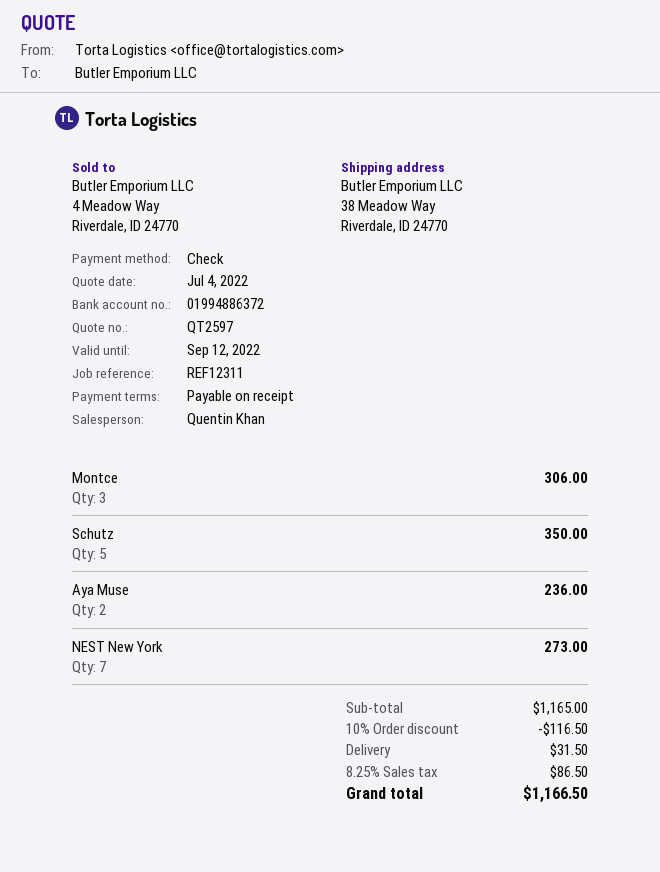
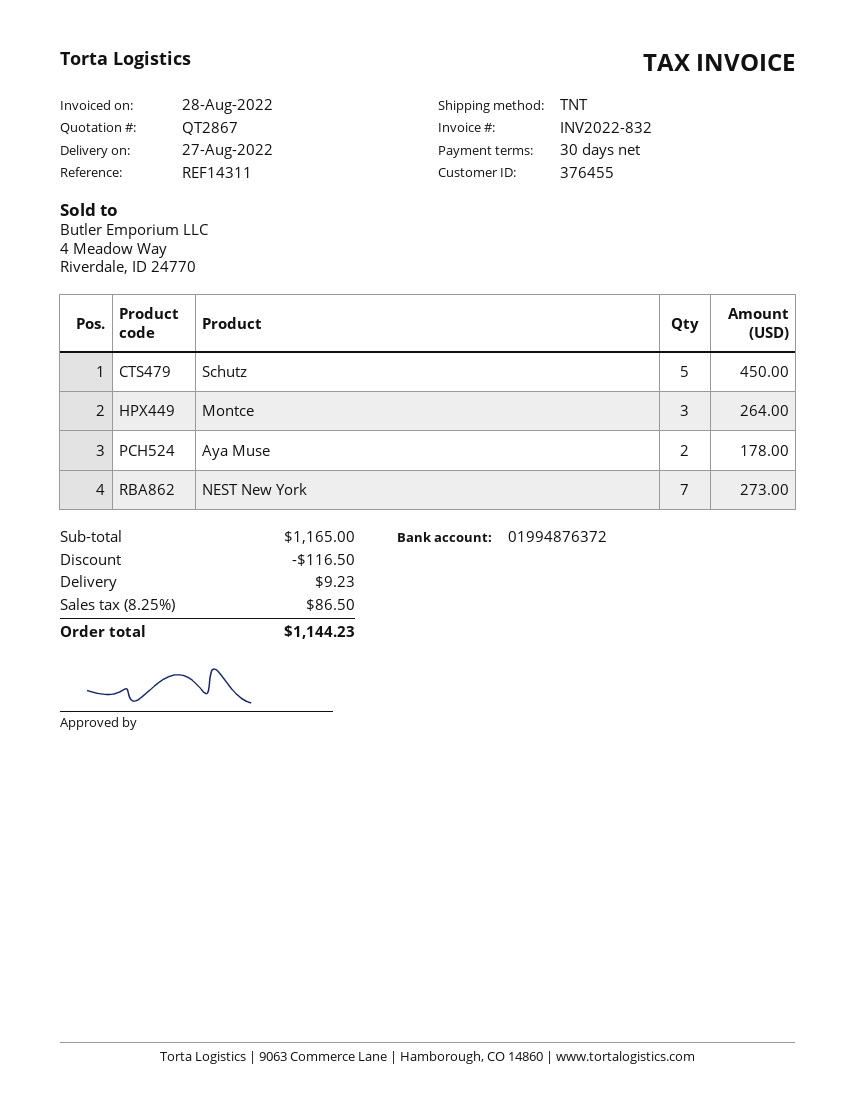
quote number: QT2597 -> QT2867
payment terms: on receipt -> 30 days
reference: REF12311 -> REF14311
bank account: 01994886372 -> 01994876372
Montce: 3 for 306.00 -> 3 for 264.00
Schutz: 5 for 350.00 -> 5 for 450.00
Aya Muse: 2 for 236.00 -> 2 for 178.00
shipping: 31.50 -> 9.23
total: 1166.50 -> 1144.23

